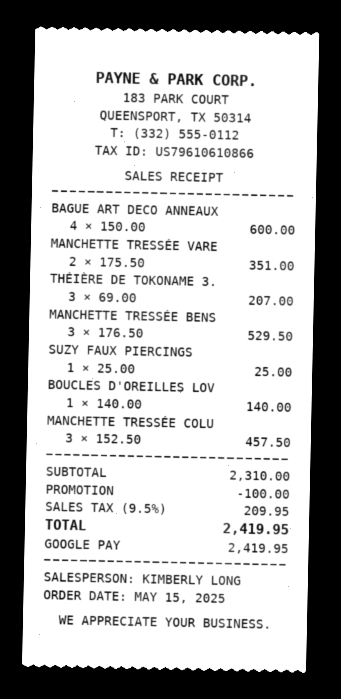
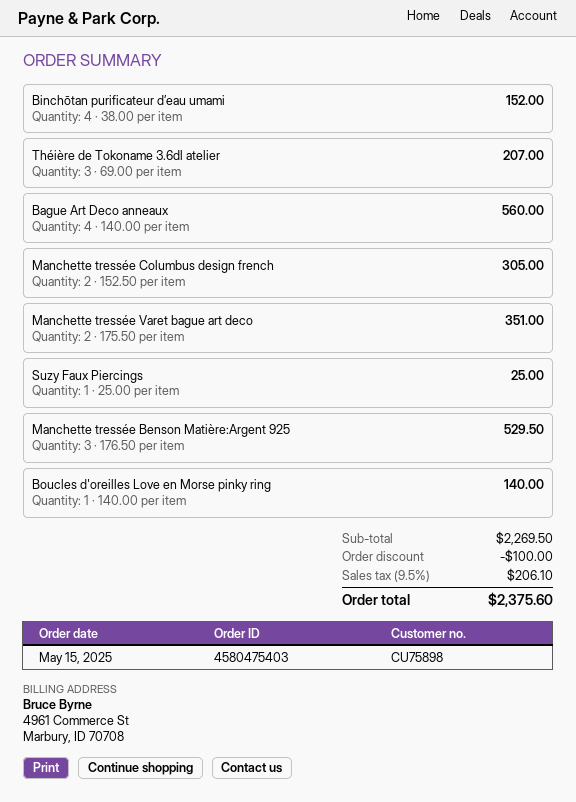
BAGUE ART DECO ANNEAUX: 4 x 150.00 = 600.00 -> 4 x 140.00 = 560.00
MANCHETTE TRESSÉE COLU: 3 x 152.50 = 457.50 -> 2 x 152.50 = 305.00
Binchōtan purificateur d’eau umami: none -> 4 x 38.00 = 152.00
subtotal: 2310.00 -> 2269.50
tax: 9.5% = 209.95 -> 9.5% = 206.10
total: 2419.95 -> 2375.60

